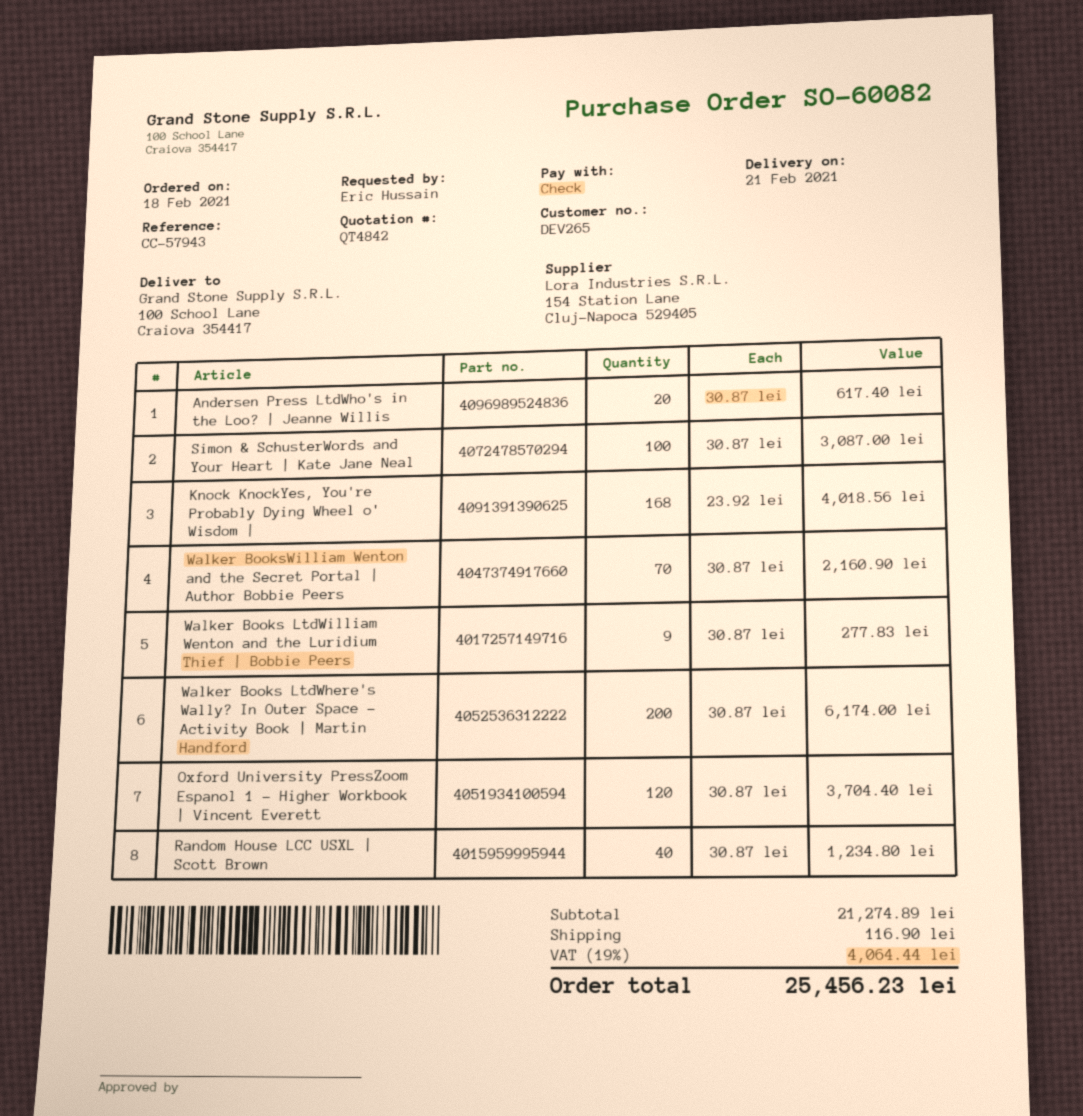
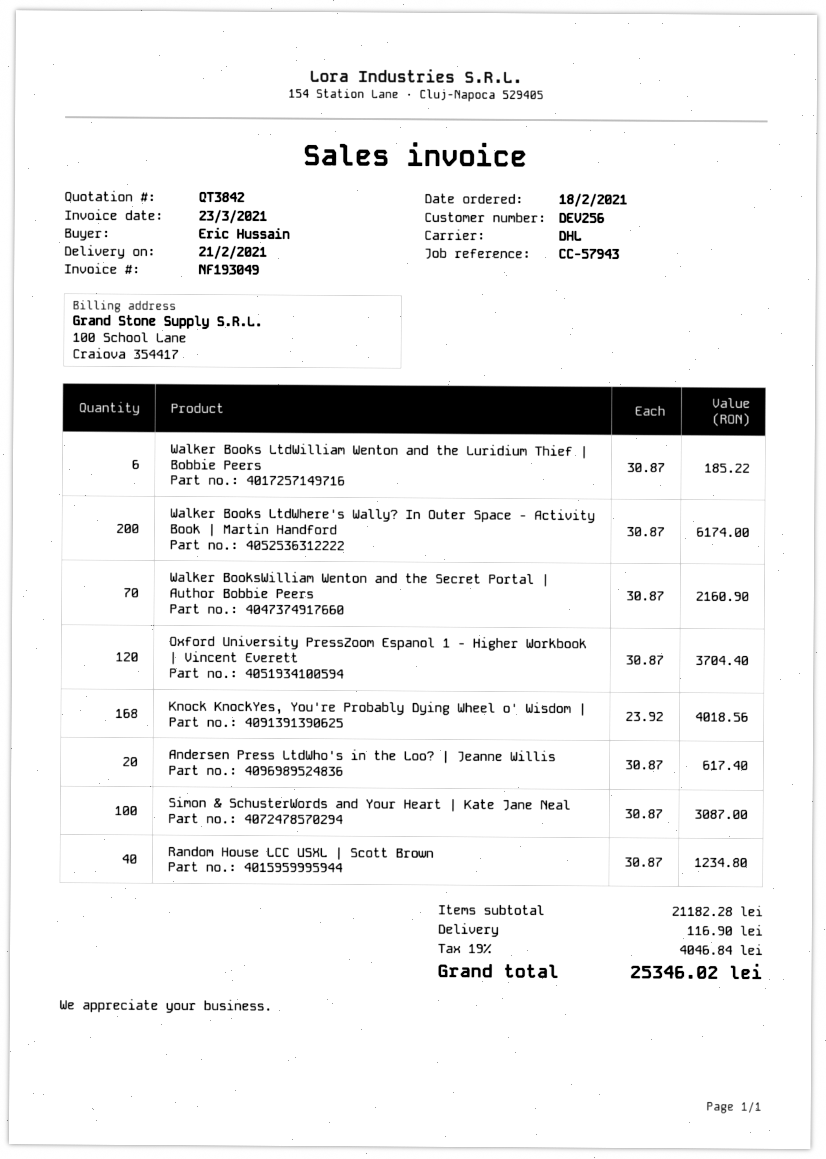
quote number: QT4842 -> QT3842
customer number: DEV265 -> DEV256
Walker Books LtdWilliam Wenton and the Luridium Thief | Bobbie Peers: 9 x 30.87 = 277.83 -> 6 x 30.87 = 185.22
subtotal: 21274.89 -> 21182.28
tax: 19% = 4064.44 -> 19% = 4046.84
total: 25456.23 -> 25346.02

